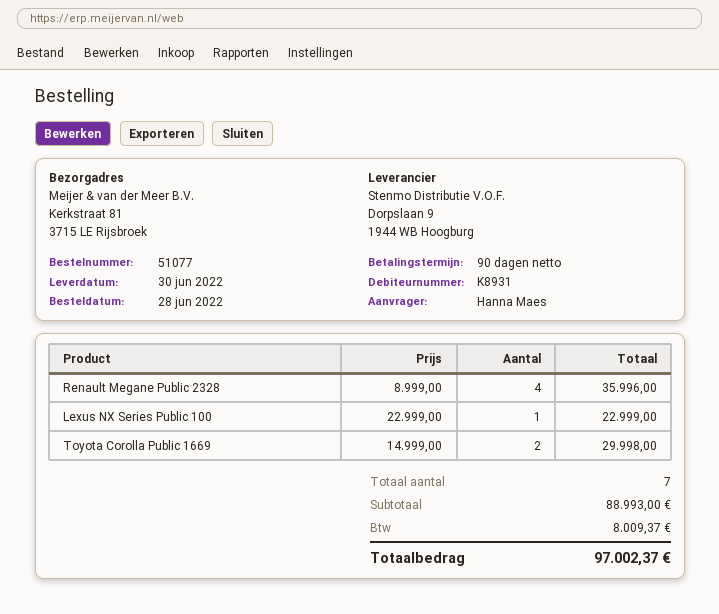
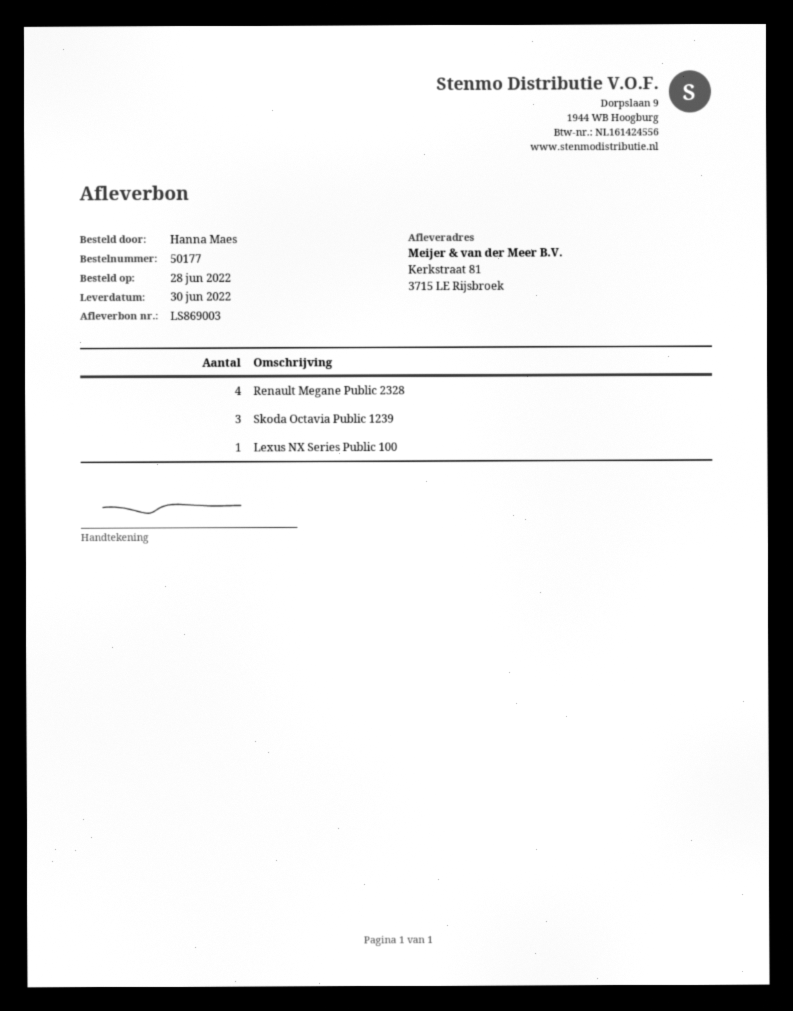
order number: 51077 -> 50177
Toyota Corolla Public 1669: 2 -> none
Skoda Octavia Public 1239: none -> 3

